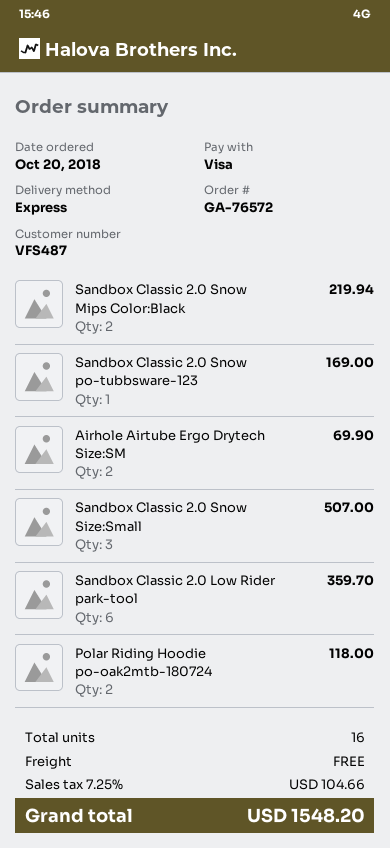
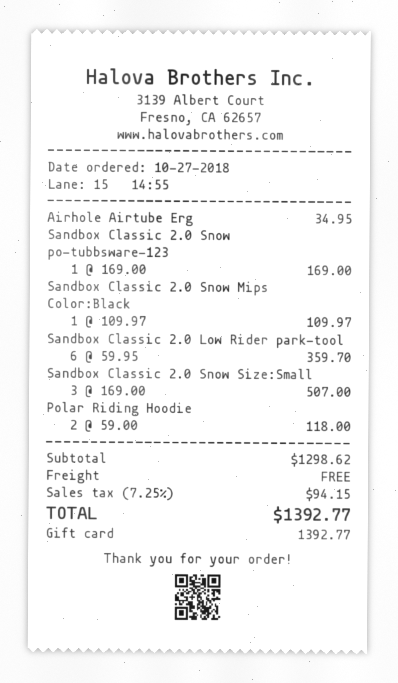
order date: 2018-10-20 -> 2018-10-27
payment method: Visa -> gift card
Sandbox Classic 2.0 Snow Mips Color:Black: 2 for 219.94 -> 1 for 109.97
Airhole Airtube Ergo Drytech Size:SM: 2 for 69.90 -> 1 for 34.95
tax: 7.25% = 104.66 -> 7.25% = 94.15
total: 1548.20 -> 1392.77

